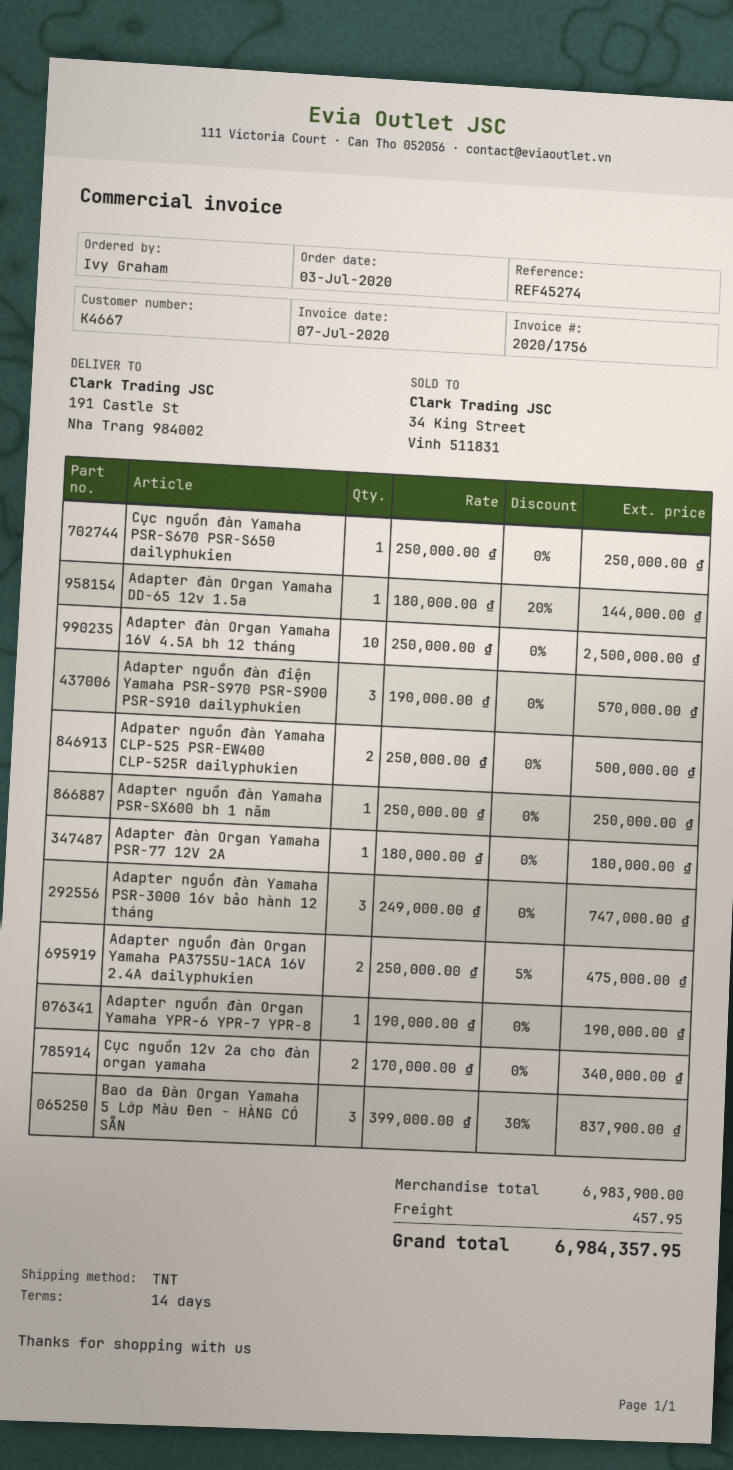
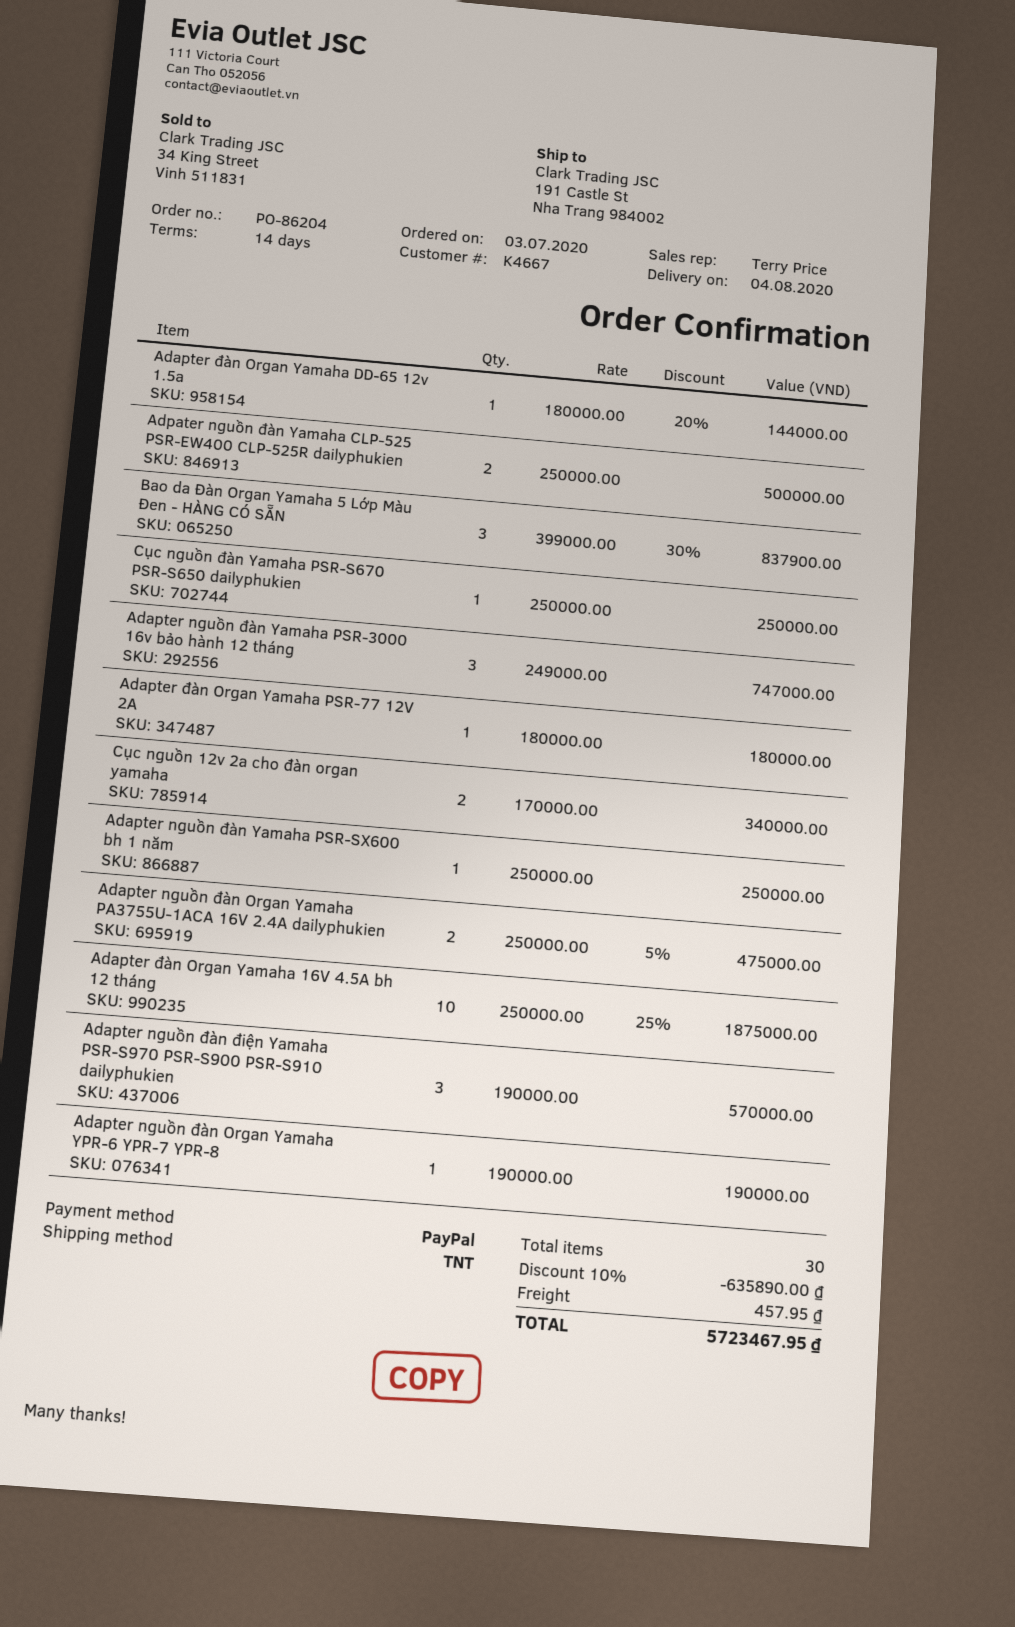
Adapter đàn Organ Yamaha 16V 4.5A bh 12 tháng: 10 x 250000.00 = 2500000.00 -> 10 x 250000.00 - 25% = 1875000.00
discount: none -> 10% = 635890.00
total: 6984357.95 -> 5723467.95

